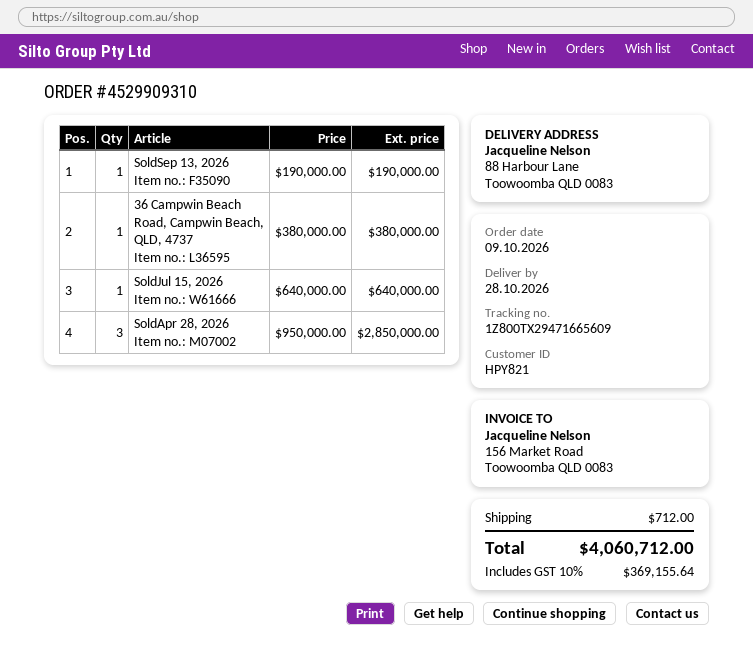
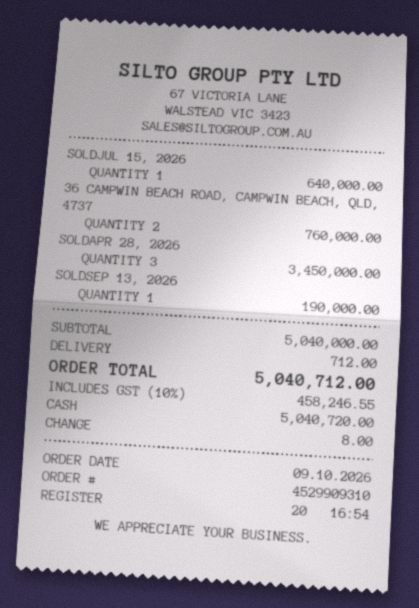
36 Campwin Beach Road, Campwin Beach, QLD, 4737: 1 for 380000.00 -> 2 for 760000.00
SoldApr 28, 2026: 3 for 2850000.00 -> 3 for 3450000.00
tax: 10% = 369155.64 -> 10% = 458246.55
total: 4060712.00 -> 5040712.00

